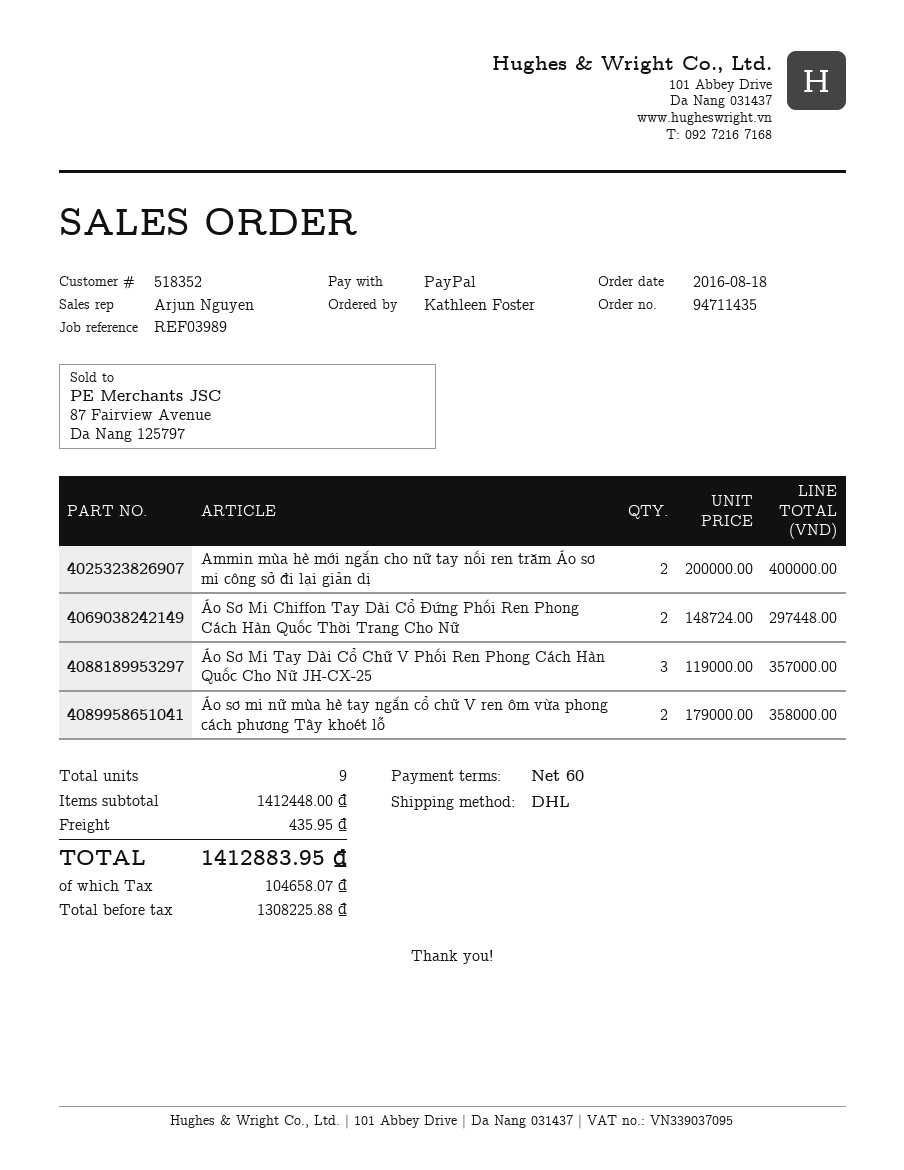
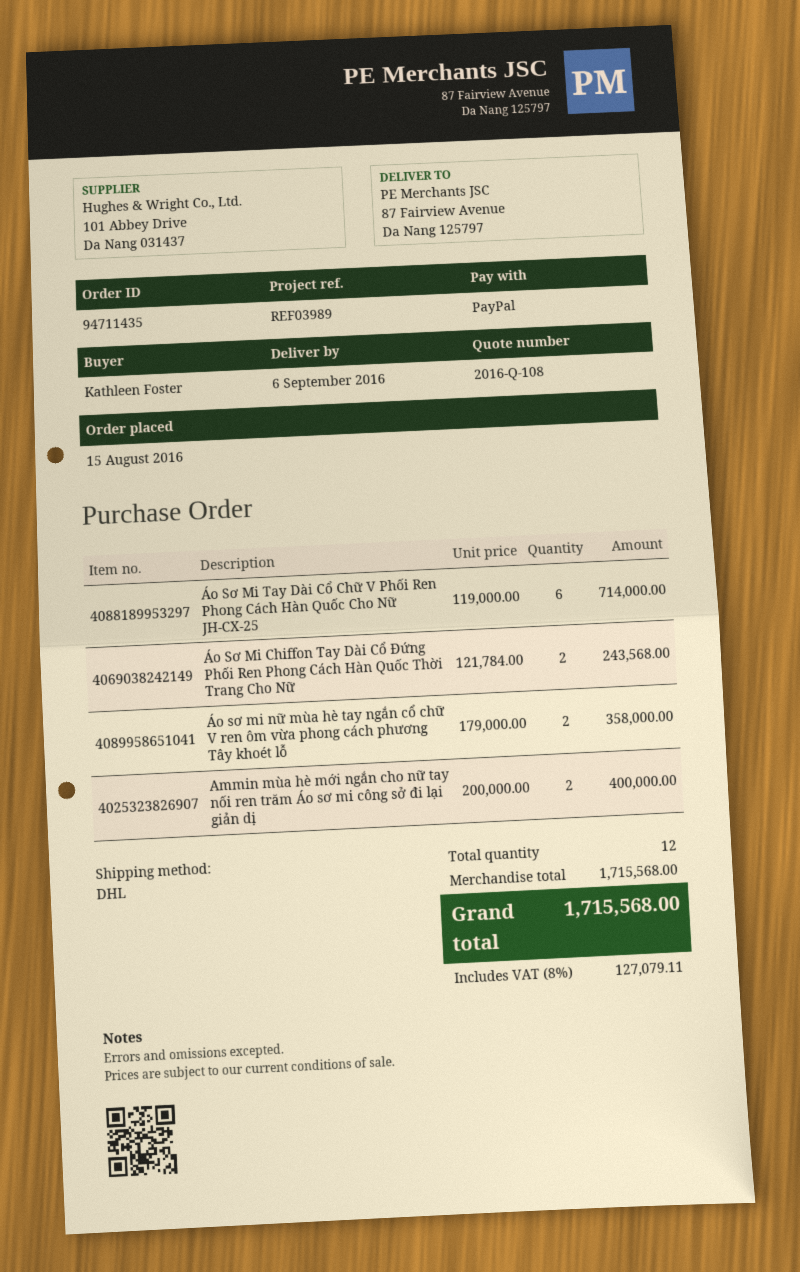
order date: 2016-08-18 -> 2016-08-15
Áo Sơ Mi Chiffon Tay Dài Cổ Đứng Phối Ren Phong Cách Hàn Quốc Thời Trang Cho Nữ: 2 x 148724.00 = 297448.00 -> 2 x 121784.00 = 243568.00
Áo Sơ Mi Tay Dài Cổ Chữ V Phối Ren Phong Cách Hàn Quốc Cho Nữ JH-CX-25: 3 x 119000.00 = 357000.00 -> 6 x 119000.00 = 714000.00
total quantity: 9 -> 12
subtotal: 1412448.00 -> 1715568.00
shipping: 435.95 -> none
tax: 104658.07 -> 127079.11
total: 1412883.95 -> 1715568.00

